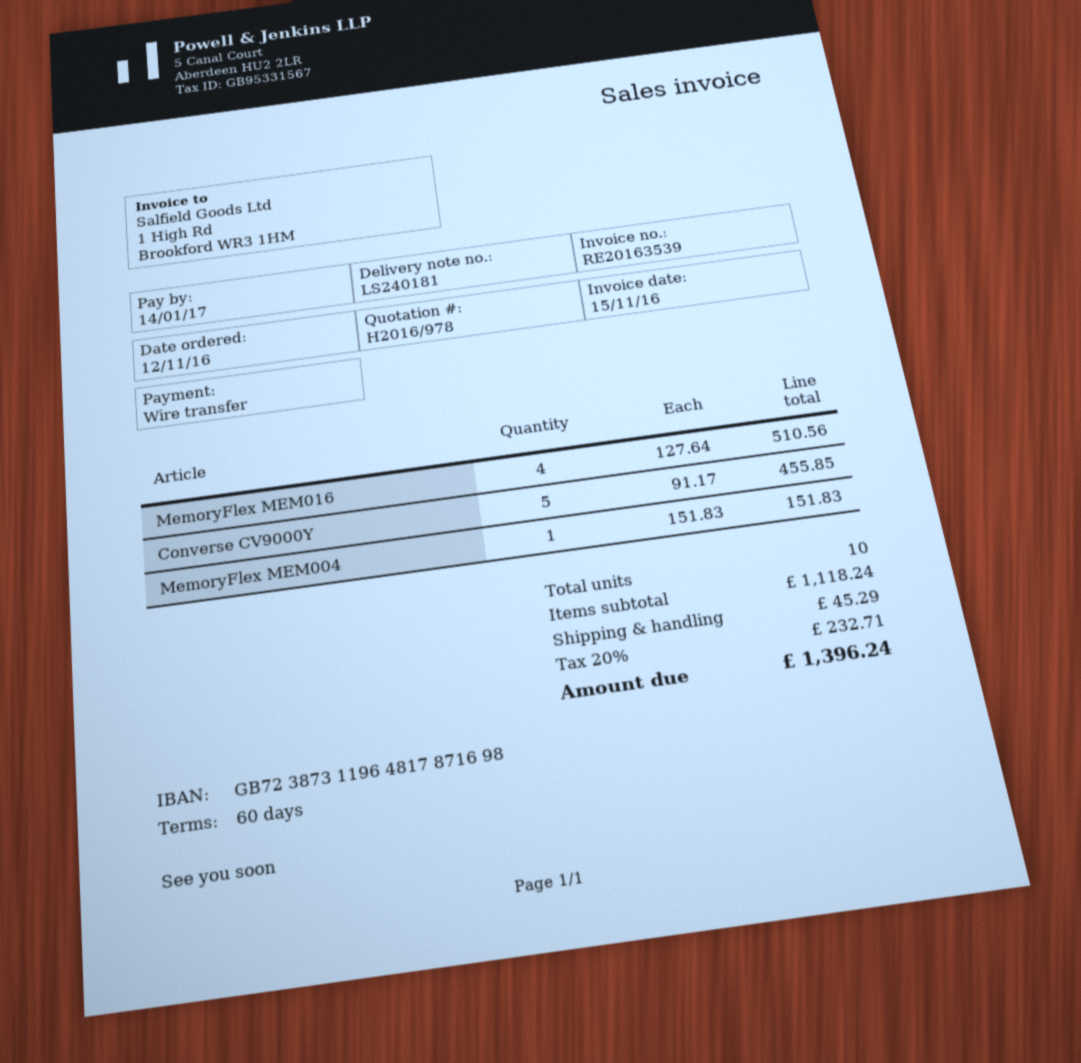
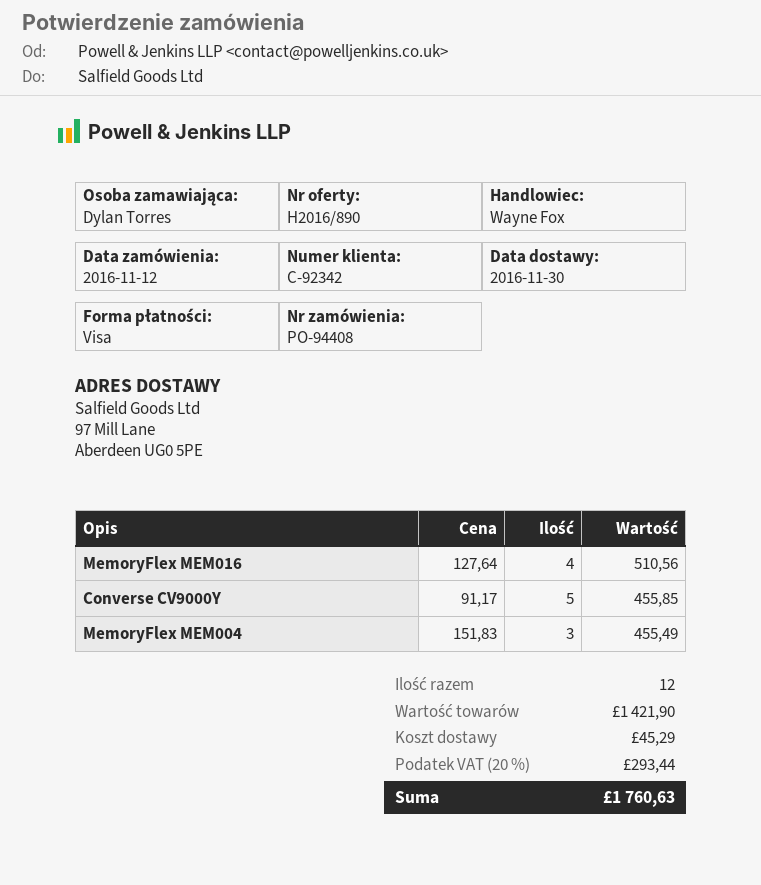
quote number: H2016/978 -> H2016/890
payment method: bank transfer -> Visa
MemoryFlex MEM004: 1 x 151.83 = 151.83 -> 3 x 151.83 = 455.49
total quantity: 10 -> 12
subtotal: 1118.24 -> 1421.90
tax: 20% = 232.71 -> 20% = 293.44
total: 1396.24 -> 1760.63

